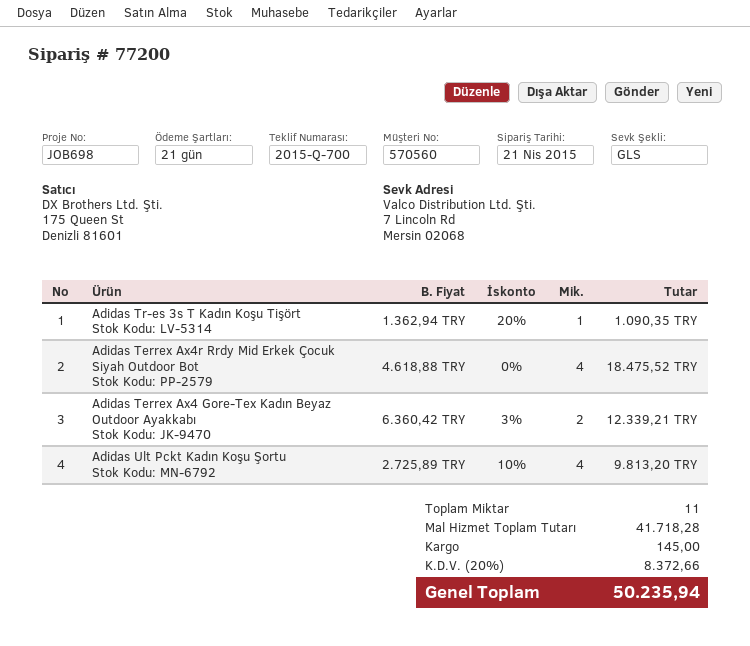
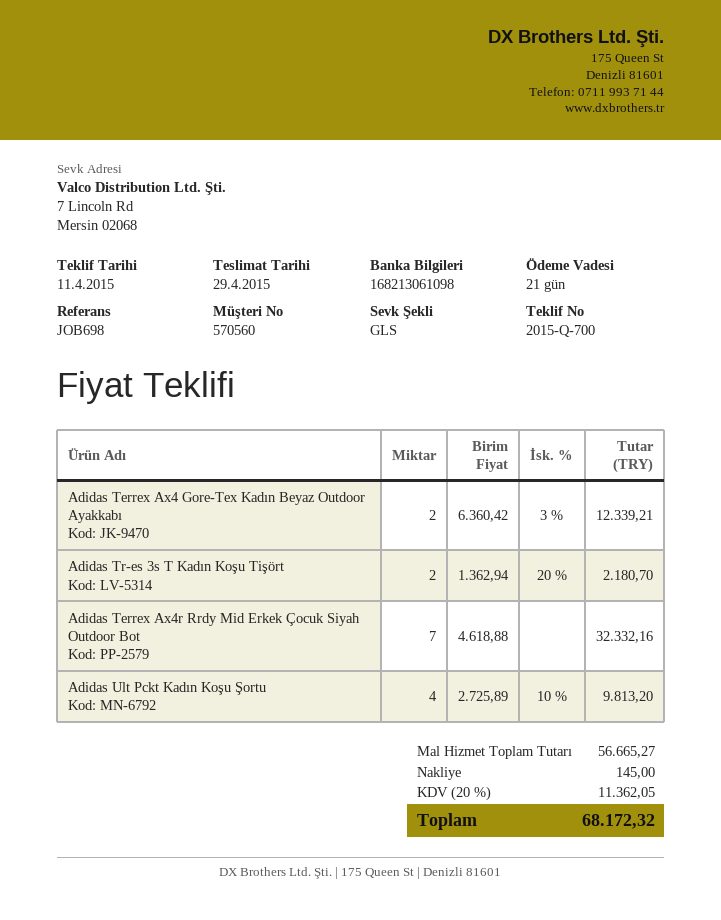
Adidas Tr-es 3s T Kadın Koşu Tişört: 1 x 1362.94 - 20% = 1090.35 -> 2 x 1362.94 - 20% = 2180.70
Adidas Terrex Ax4r Rrdy Mid Erkek Çocuk Siyah Outdoor Bot: 4 x 4618.88 = 18475.52 -> 7 x 4618.88 = 32332.16
subtotal: 41718.28 -> 56665.27
tax: 20% = 8372.66 -> 20% = 11362.05
total: 50235.94 -> 68172.32

